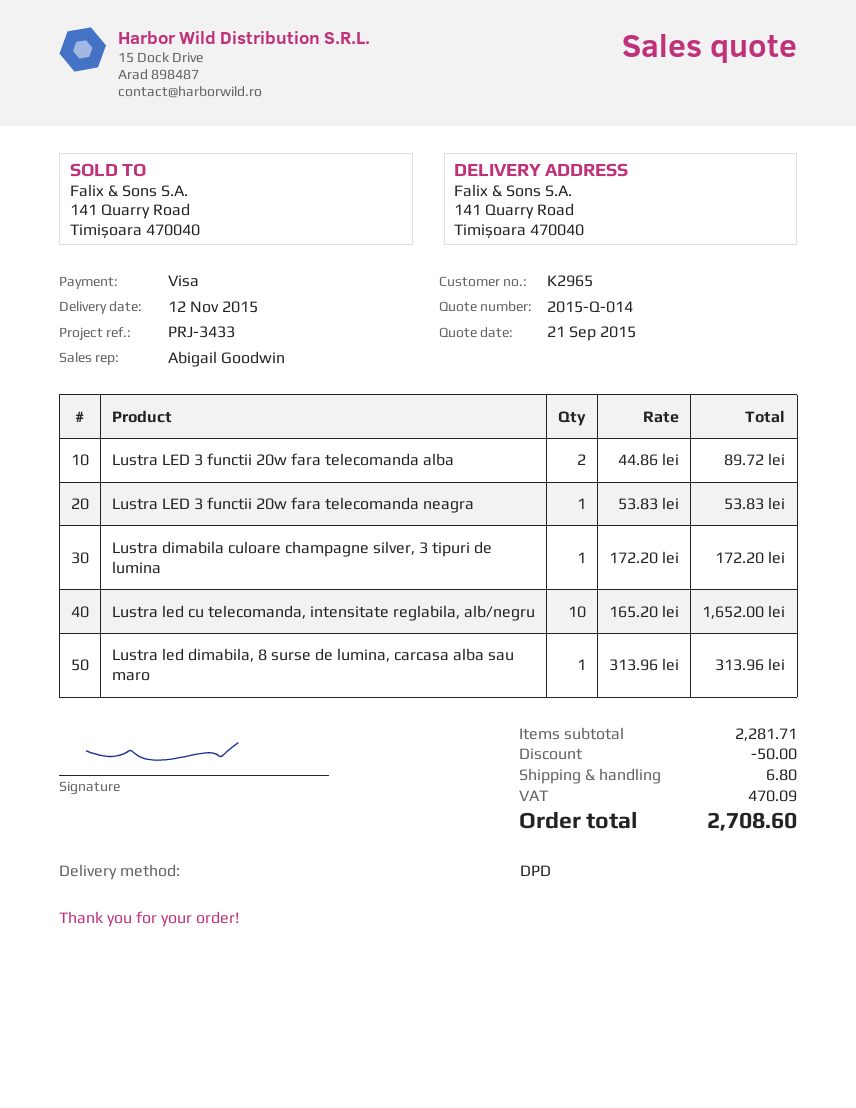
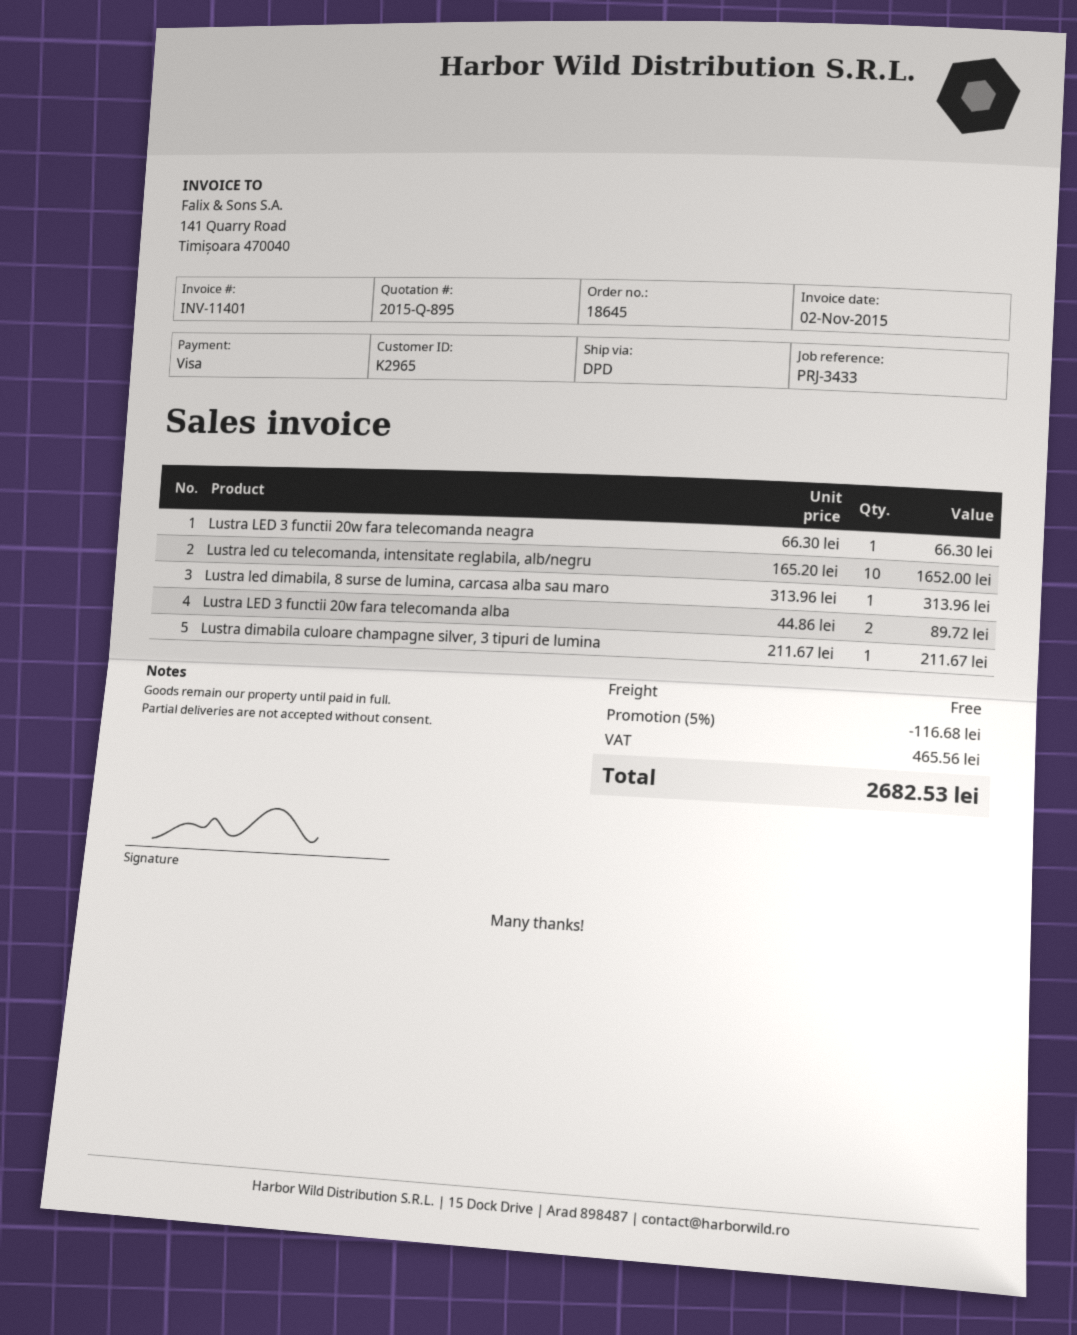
quote number: 2015-Q-014 -> 2015-Q-895
Lustra LED 3 functii 20w fara telecomanda neagra: 1 x 53.83 = 53.83 -> 1 x 66.30 = 66.30
Lustra dimabila culoare champagne silver, 3 tipuri de lumina: 1 x 172.20 = 172.20 -> 1 x 211.67 = 211.67
discount: 50.00 -> 116.68
shipping: 6.80 -> 0.00
tax: 470.09 -> 465.56
total: 2708.60 -> 2682.53

